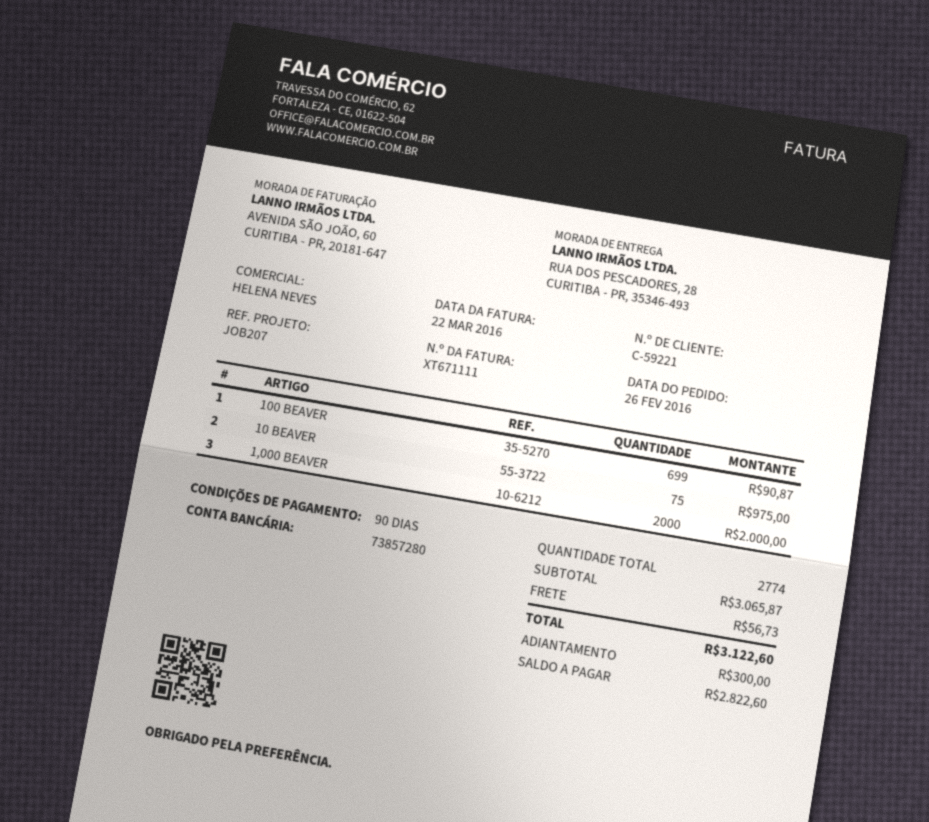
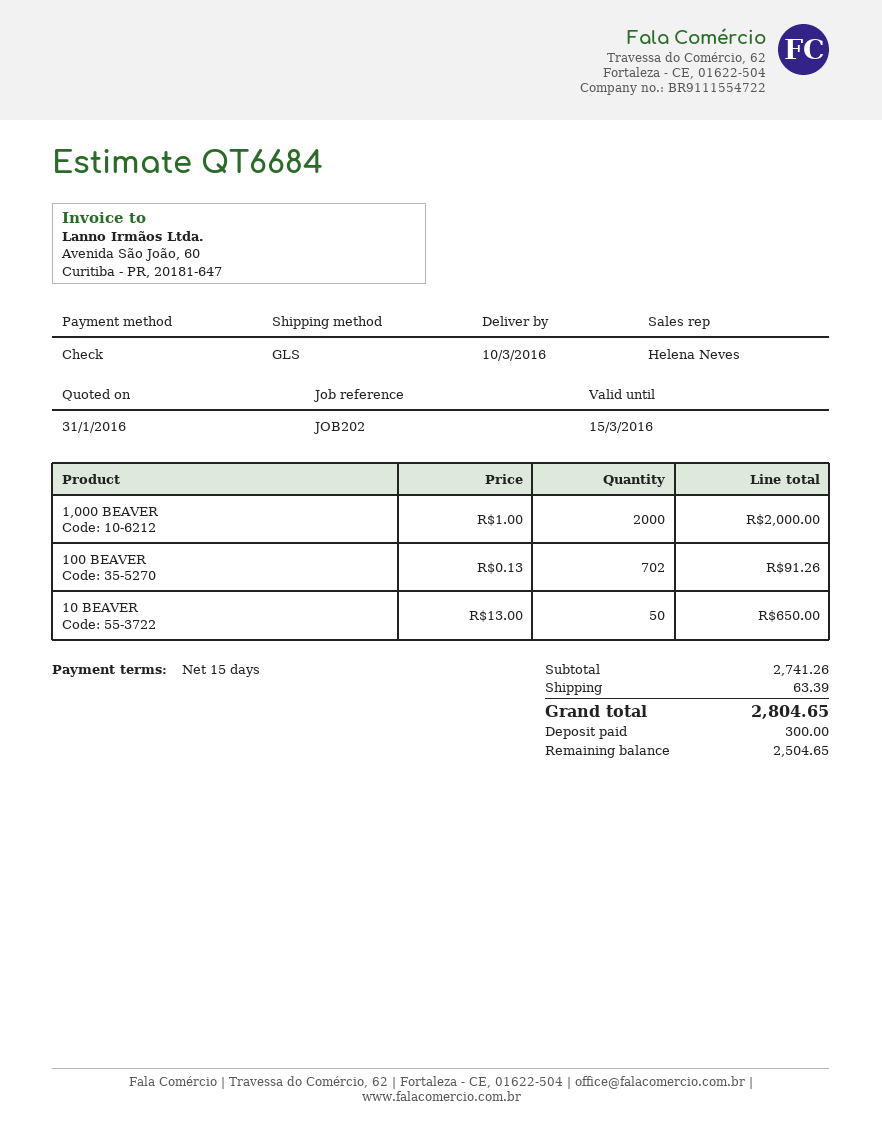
payment terms: 90 days -> 15 days
reference: JOB207 -> JOB202
100 BEAVER: 699 for 90.87 -> 702 for 91.26
10 BEAVER: 75 for 975.00 -> 50 for 650.00
subtotal: 3065.87 -> 2741.26
shipping: 56.73 -> 63.39
total: 3122.60 -> 2804.65
balance: 2822.60 -> 2504.65

